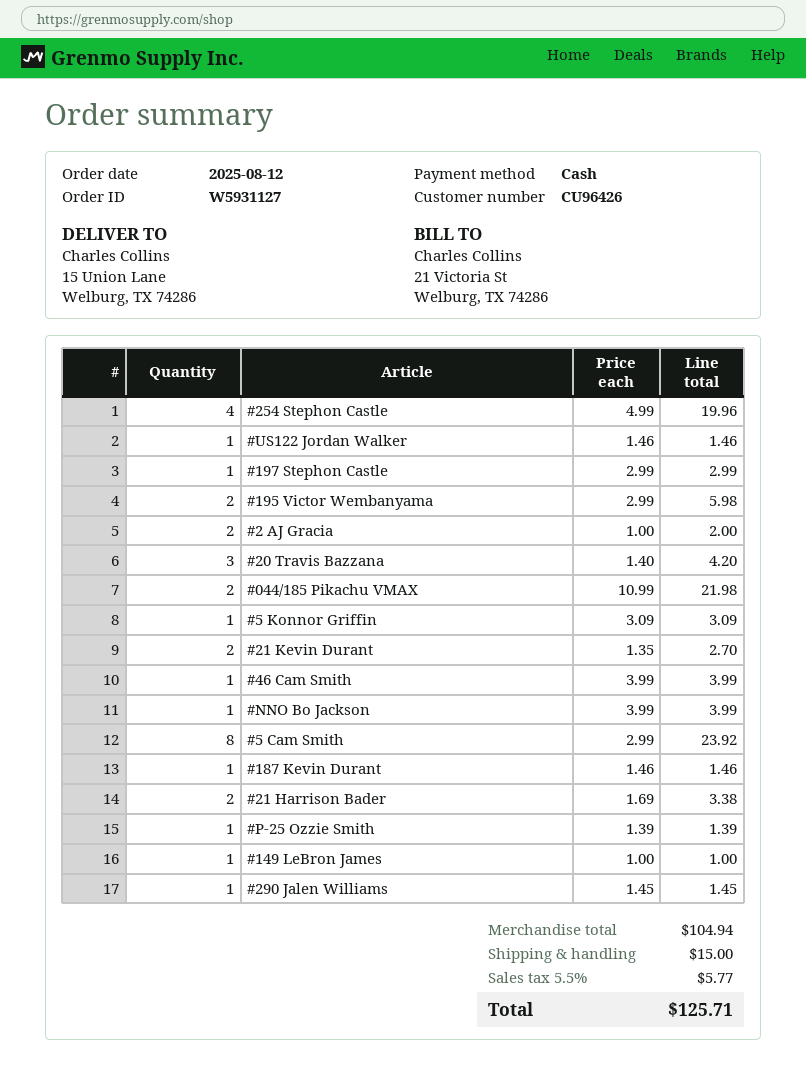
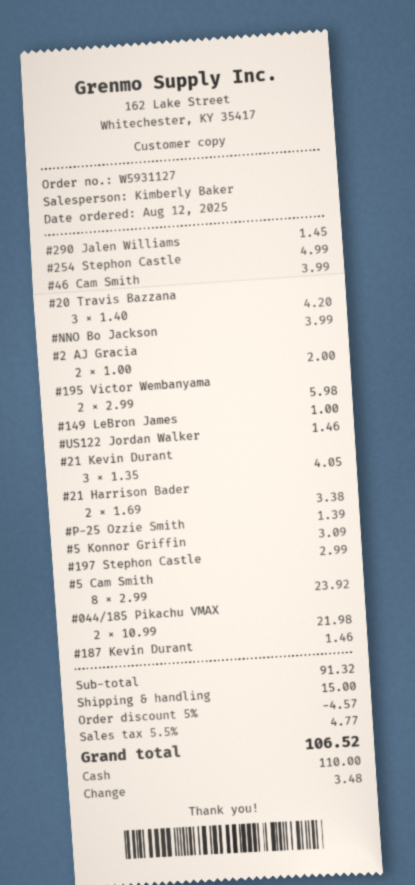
#254 Stephon Castle: 4 x 4.99 = 19.96 -> 1 x 4.99 = 4.99
#21 Kevin Durant: 2 x 1.35 = 2.70 -> 3 x 1.35 = 4.05
subtotal: 104.94 -> 91.32
discount: none -> 5% = 4.57
tax: 5.5% = 5.77 -> 5.5% = 4.77
total: 125.71 -> 106.52

